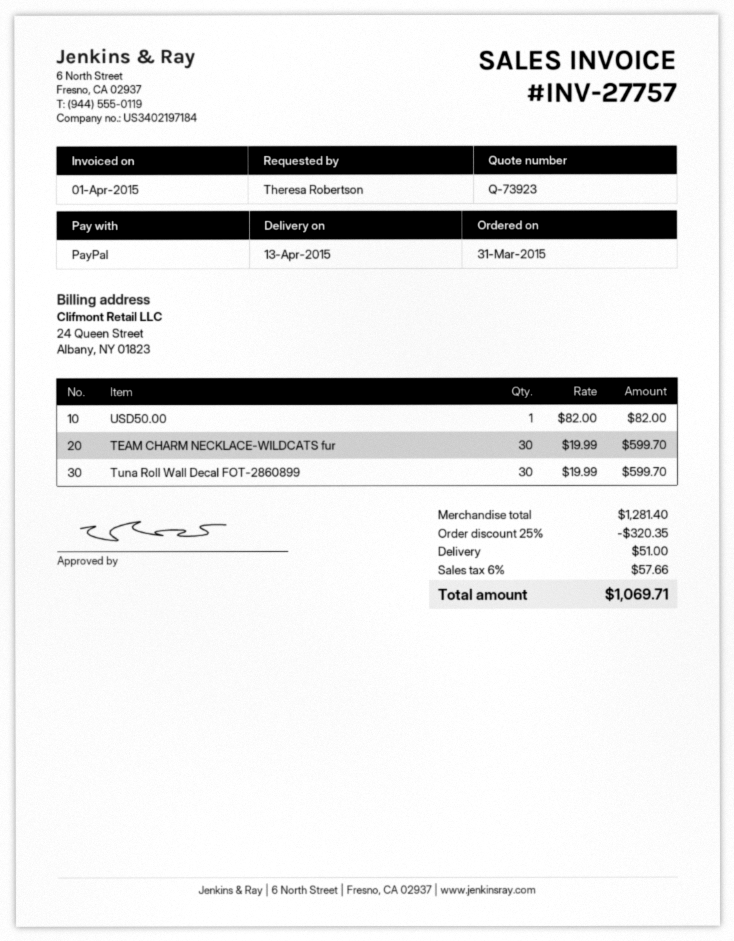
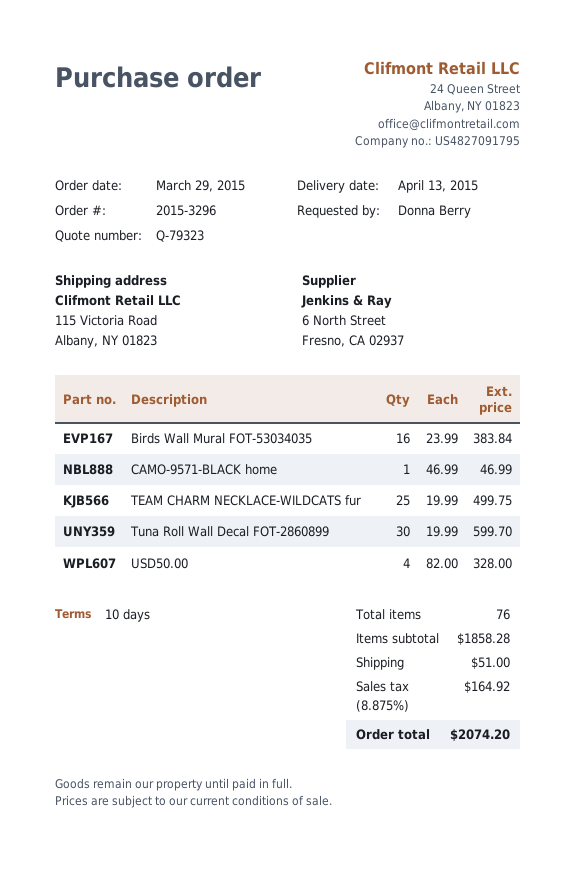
quote number: Q-73923 -> Q-79323
order date: 2015-03-31 -> 2015-03-29
ordered by: Theresa Robertson -> Donna Berry
USD50.00: 1 x 82.00 = 82.00 -> 4 x 82.00 = 328.00
TEAM CHARM NECKLACE-WILDCATS fur: 30 x 19.99 = 599.70 -> 25 x 19.99 = 499.75
Birds Wall Mural FOT-53034035: none -> 16 x 23.99 = 383.84
CAMO-9571-BLACK home: none -> 1 x 46.99 = 46.99
subtotal: 1281.40 -> 1858.28
discount: 25% = 320.35 -> none
tax: 6% = 57.66 -> 8.875% = 164.92
total: 1069.71 -> 2074.20

